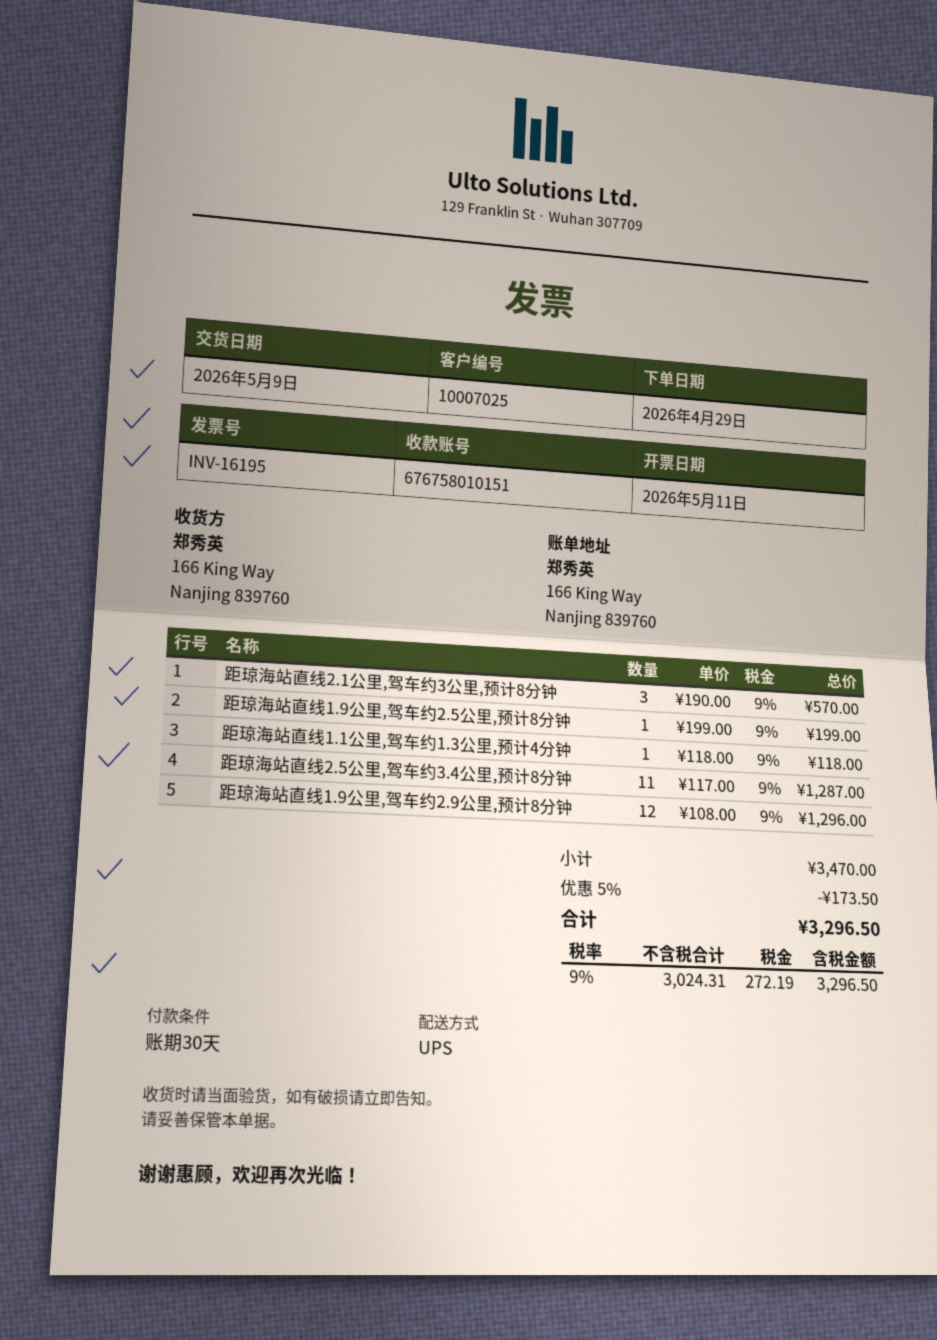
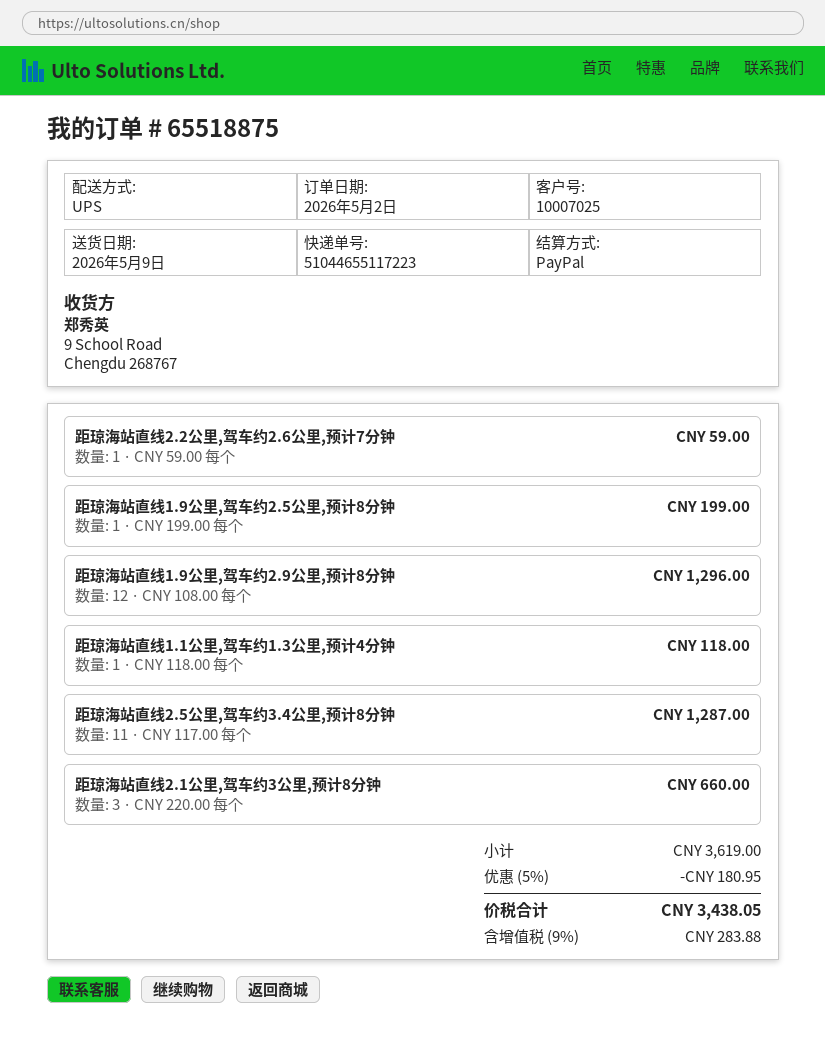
order date: 2026-04-29 -> 2026-05-02
ship to: 166 King Way, Nanjing 839760 -> 9 School Road, Chengdu 268767
距琼海站直线2.1公里,驾车约3公里,预计8分钟: 3 x 190.00 = 570.00 -> 3 x 220.00 = 660.00
距琼海站直线2.2公里,驾车约2.6公里,预计7分钟: none -> 1 x 59.00 = 59.00
subtotal: 3470.00 -> 3619.00
discount: 5% = 173.50 -> 5% = 180.95
tax: 9% = 272.19 -> 9% = 283.88
total: 3296.50 -> 3438.05

